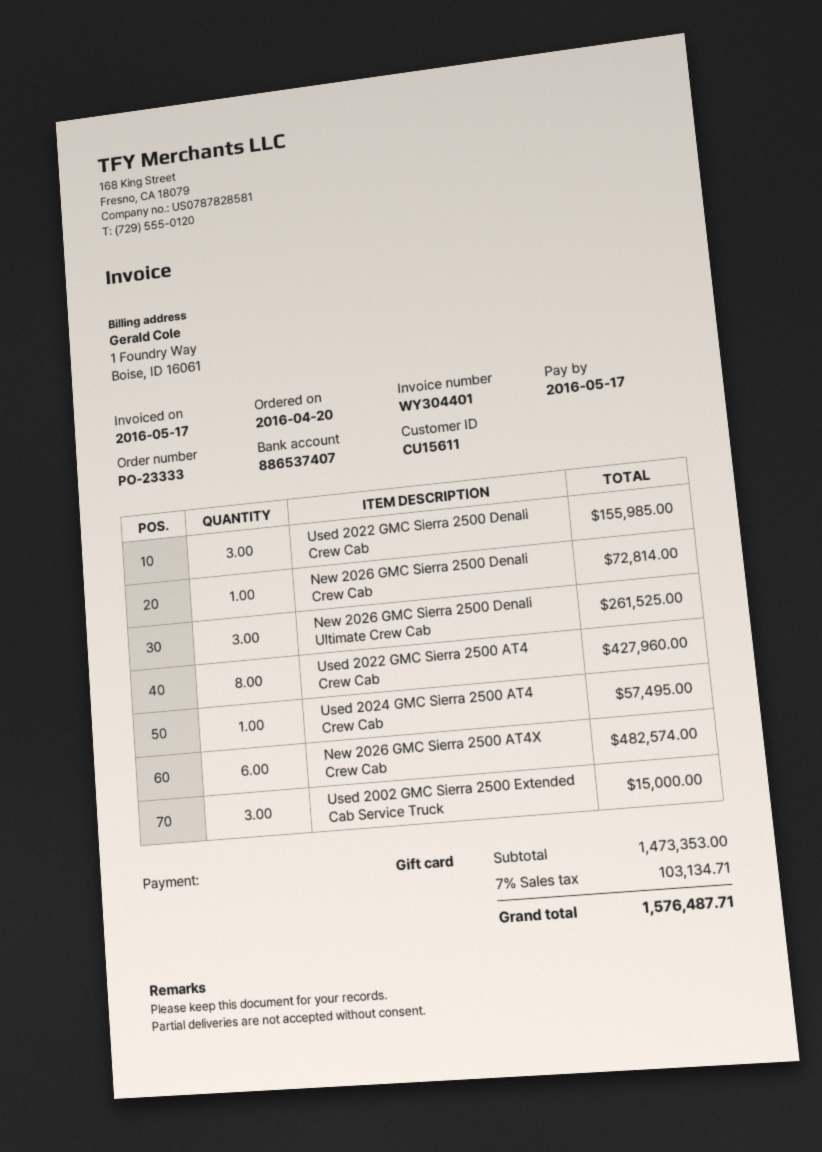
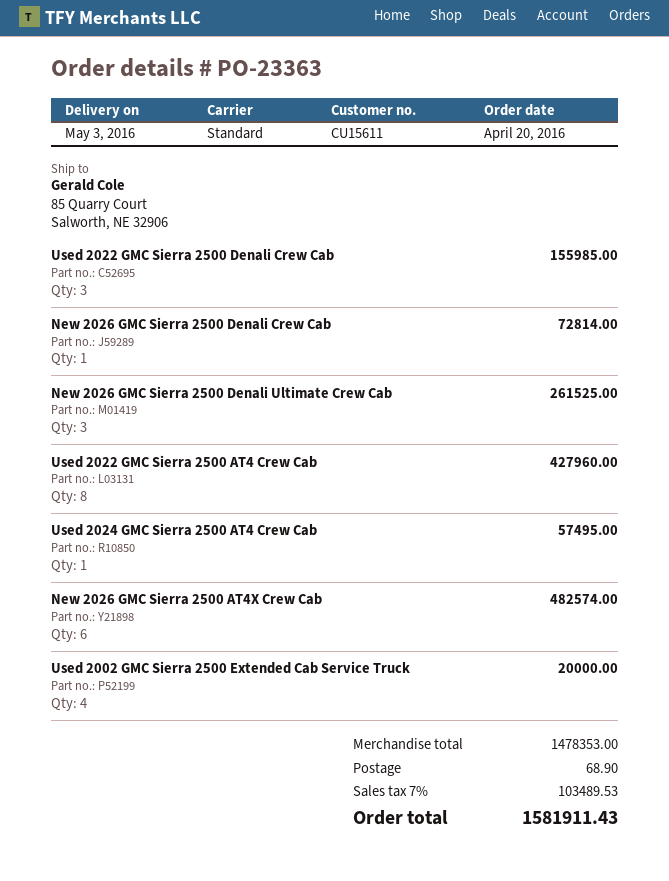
order number: PO-23333 -> PO-23363
Used 2002 GMC Sierra 2500 Extended Cab Service Truck: 3 for 15000.00 -> 4 for 20000.00
subtotal: 1473353.00 -> 1478353.00
shipping: none -> 68.90
tax: 7% = 103134.71 -> 7% = 103489.53
total: 1576487.71 -> 1581911.43

